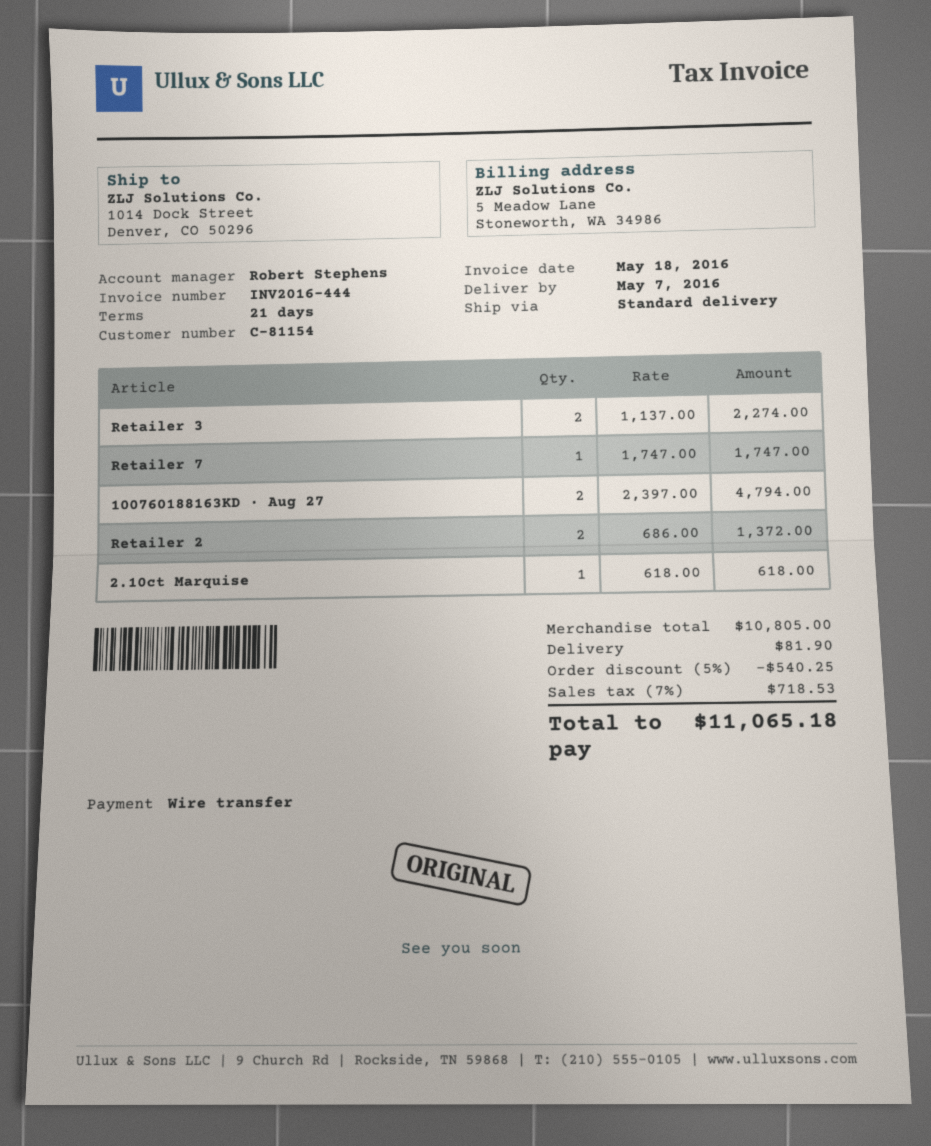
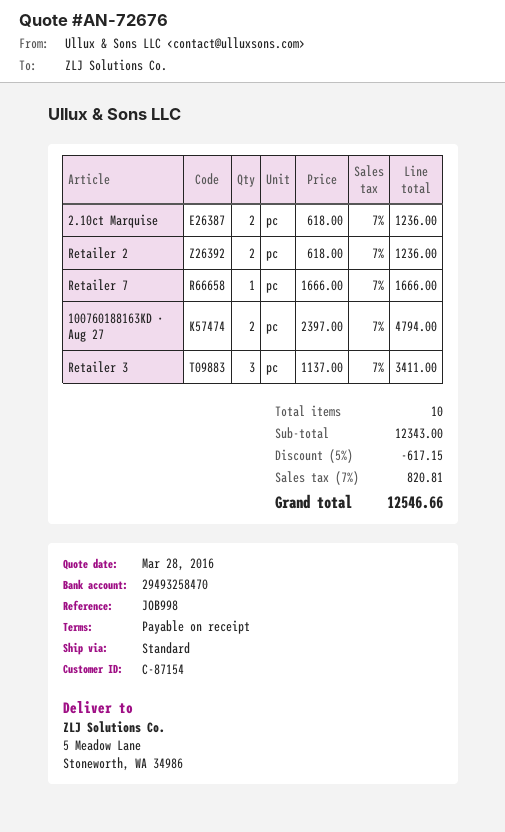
payment terms: 21 days -> on receipt
customer number: C-81154 -> C-87154
ship to: 1014 Dock Street, Denver, CO 50296 -> 5 Meadow Lane, Stoneworth, WA 34986
Retailer 3: 2 x 1137.00 = 2274.00 -> 3 x 1137.00 = 3411.00
Retailer 7: 1 x 1747.00 = 1747.00 -> 1 x 1666.00 = 1666.00
Retailer 2: 2 x 686.00 = 1372.00 -> 2 x 618.00 = 1236.00
2.10ct Marquise: 1 x 618.00 = 618.00 -> 2 x 618.00 = 1236.00
subtotal: 10805.00 -> 12343.00
discount: 5% = 540.25 -> 5% = 617.15
shipping: 81.90 -> none
tax: 7% = 718.53 -> 7% = 820.81
total: 11065.18 -> 12546.66

